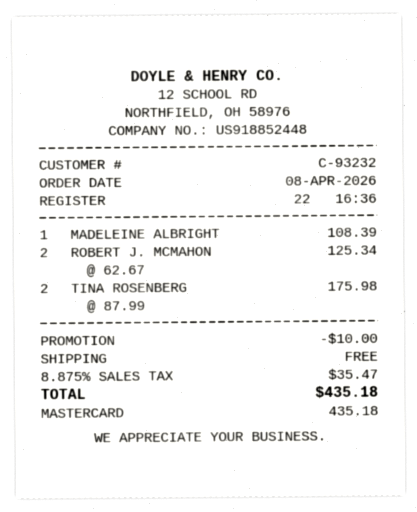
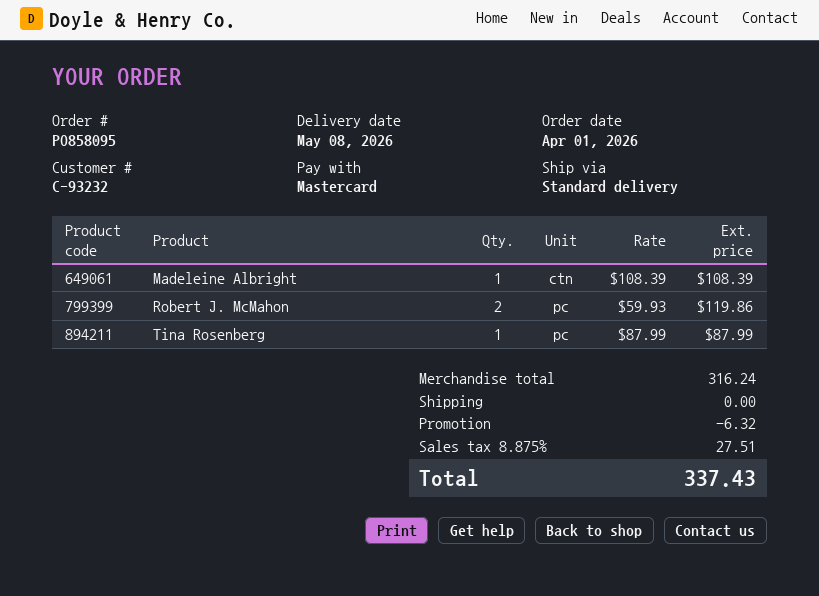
order date: 2026-04-08 -> 2026-04-01
ROBERT J. MCMAHON: 2 x 62.67 = 125.34 -> 2 x 59.93 = 119.86
TINA ROSENBERG: 2 x 87.99 = 175.98 -> 1 x 87.99 = 87.99
discount: 10.00 -> 6.32
tax: 8.875% = 35.47 -> 8.875% = 27.51
total: 435.18 -> 337.43

